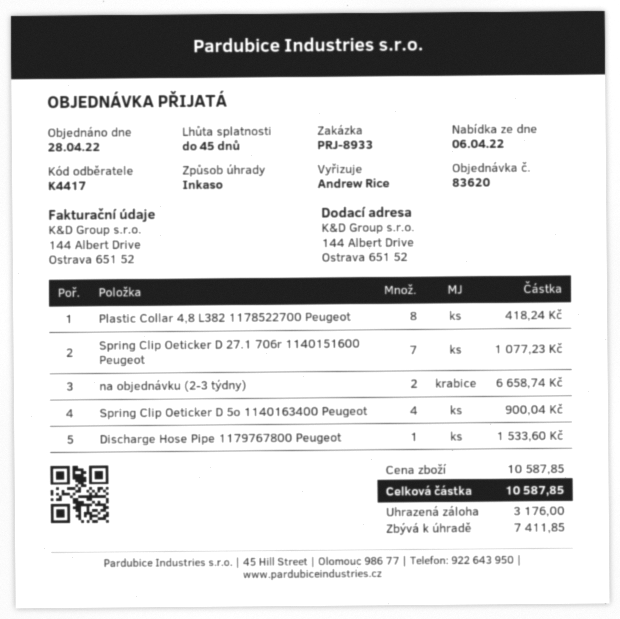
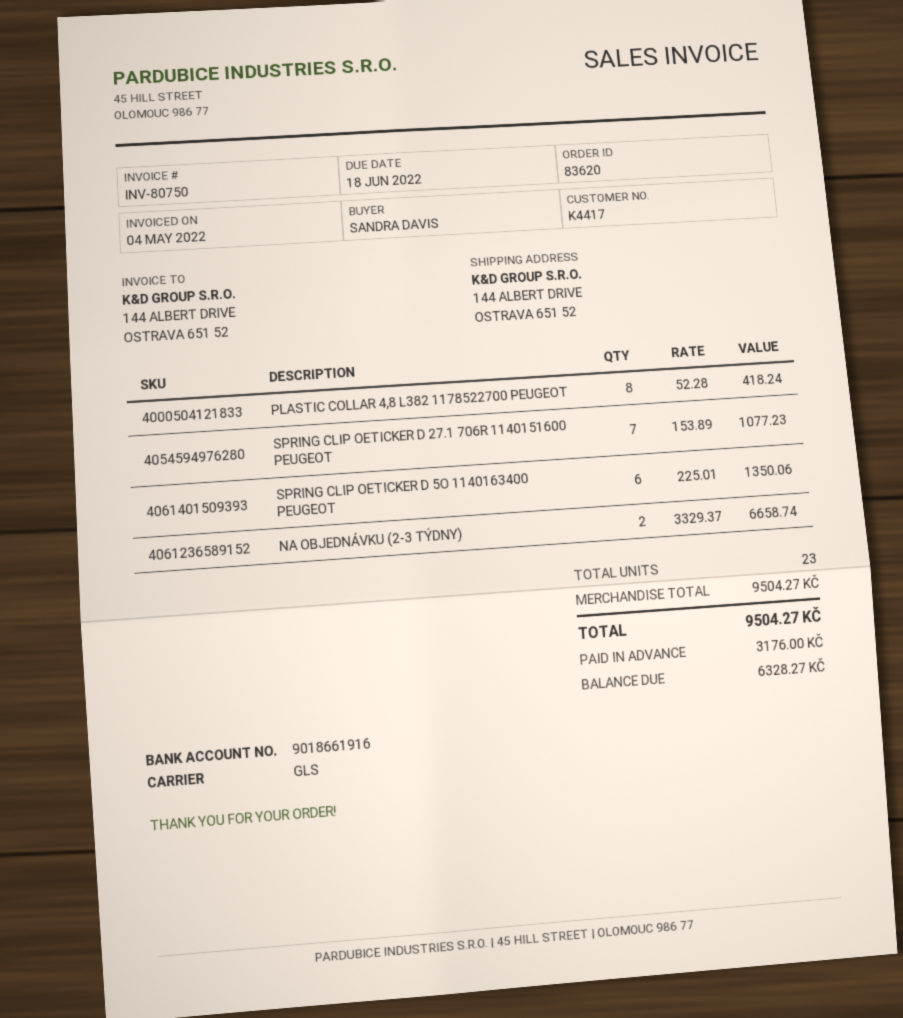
Spring Clip Oeticker D 5o 1140163400 Peugeot: 4 for 900.04 -> 6 for 1350.06
Discharge Hose Pipe 1179767800 Peugeot: 1 for 1533.60 -> none
subtotal: 10587.85 -> 9504.27
total: 10587.85 -> 9504.27
balance: 7411.85 -> 6328.27

